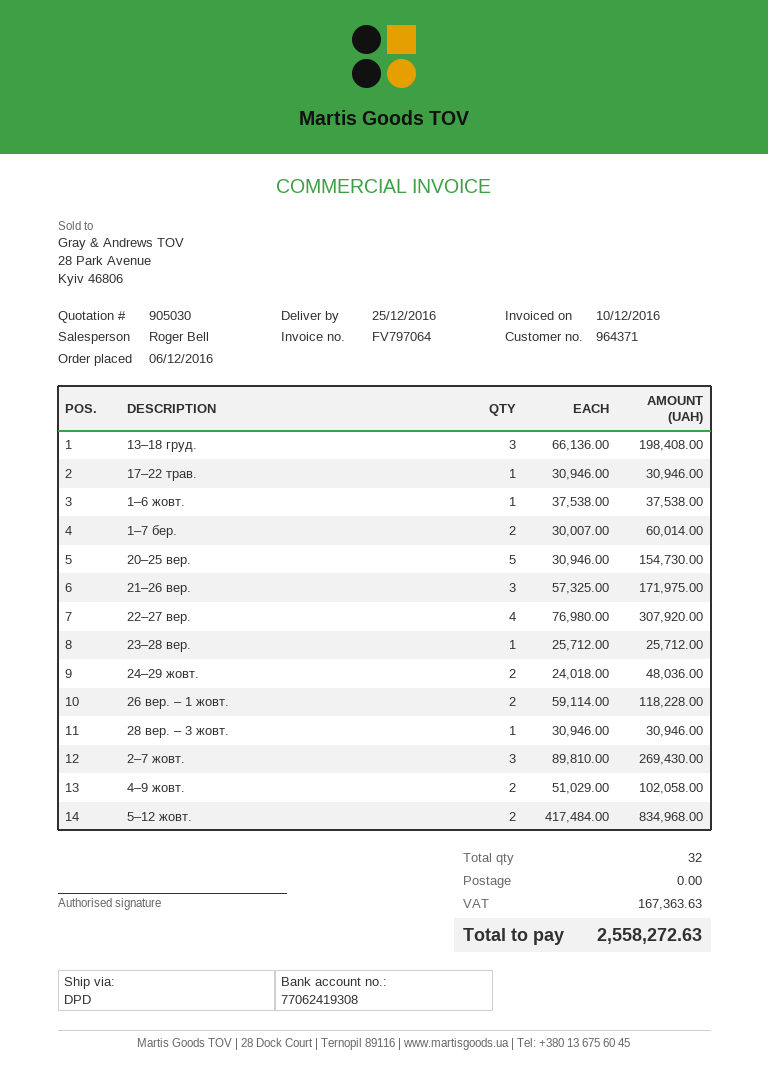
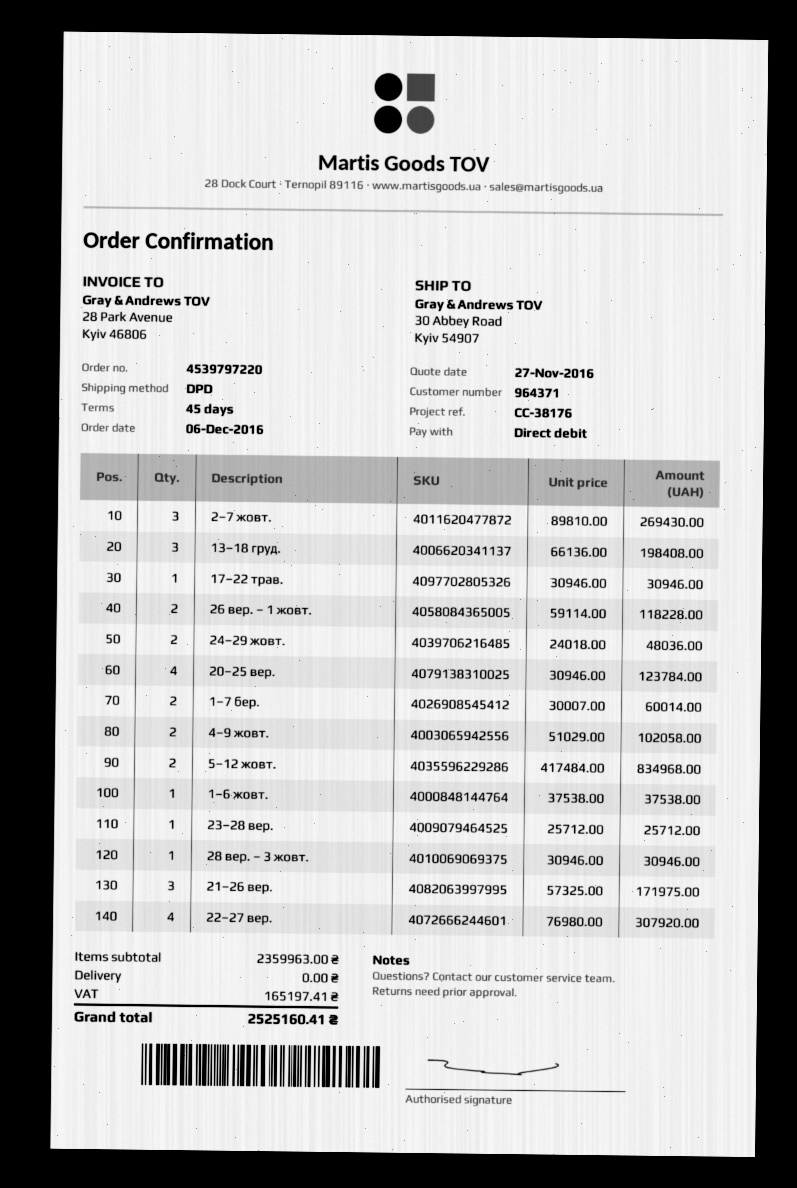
20–25 вер.: 5 x 30946.00 = 154730.00 -> 4 x 30946.00 = 123784.00
tax: 167363.63 -> 165197.41
total: 2558272.63 -> 2525160.41

